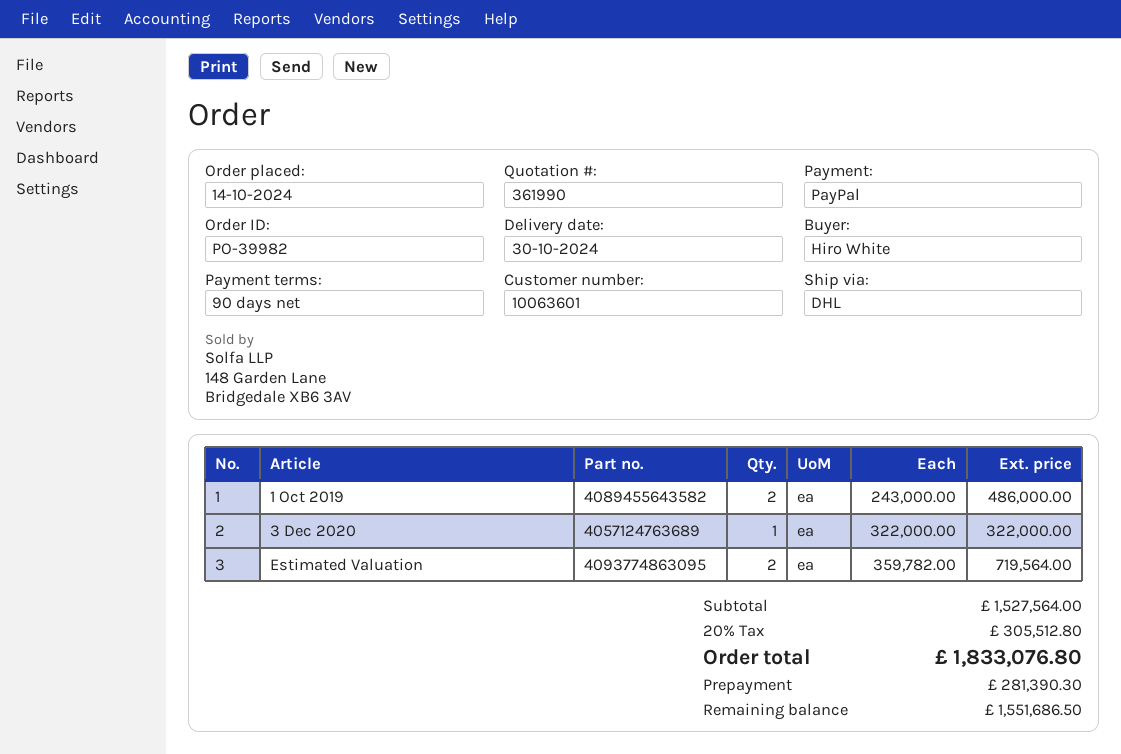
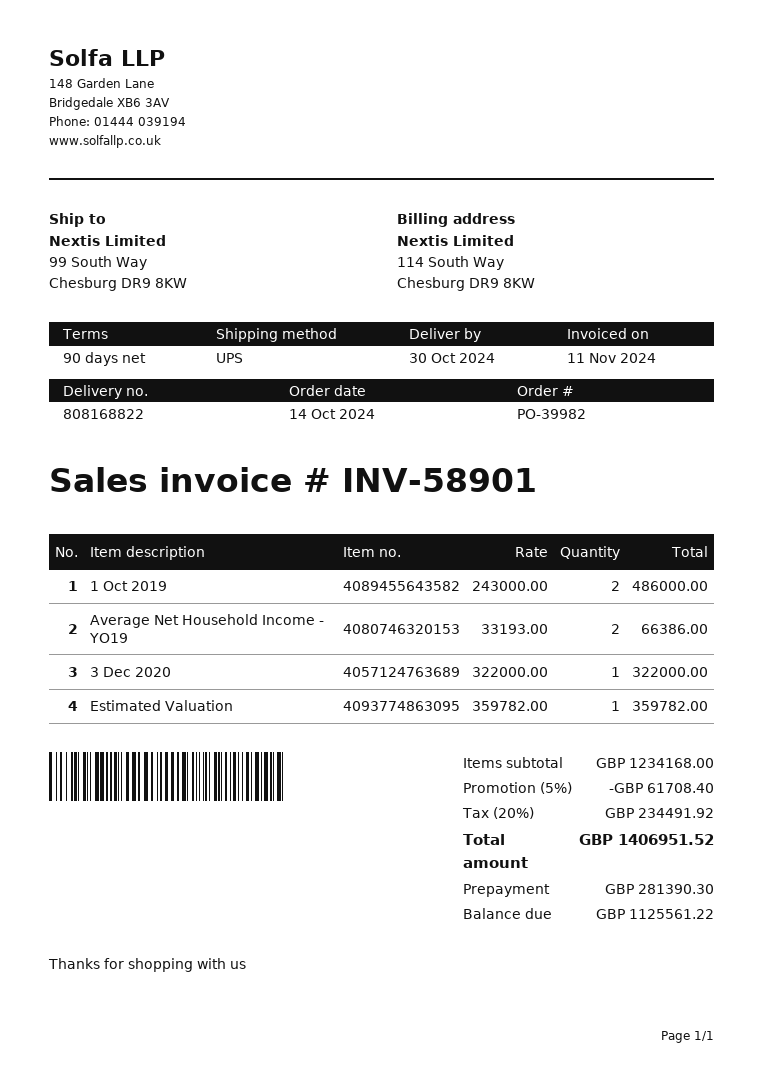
shipping method: DHL -> UPS
Estimated Valuation: 2 x 359782.00 = 719564.00 -> 1 x 359782.00 = 359782.00
Average Net Household Income - YO19: none -> 2 x 33193.00 = 66386.00
subtotal: 1527564.00 -> 1234168.00
discount: none -> 5% = 61708.40
tax: 20% = 305512.80 -> 20% = 234491.92
total: 1833076.80 -> 1406951.52
balance: 1551686.50 -> 1125561.22

